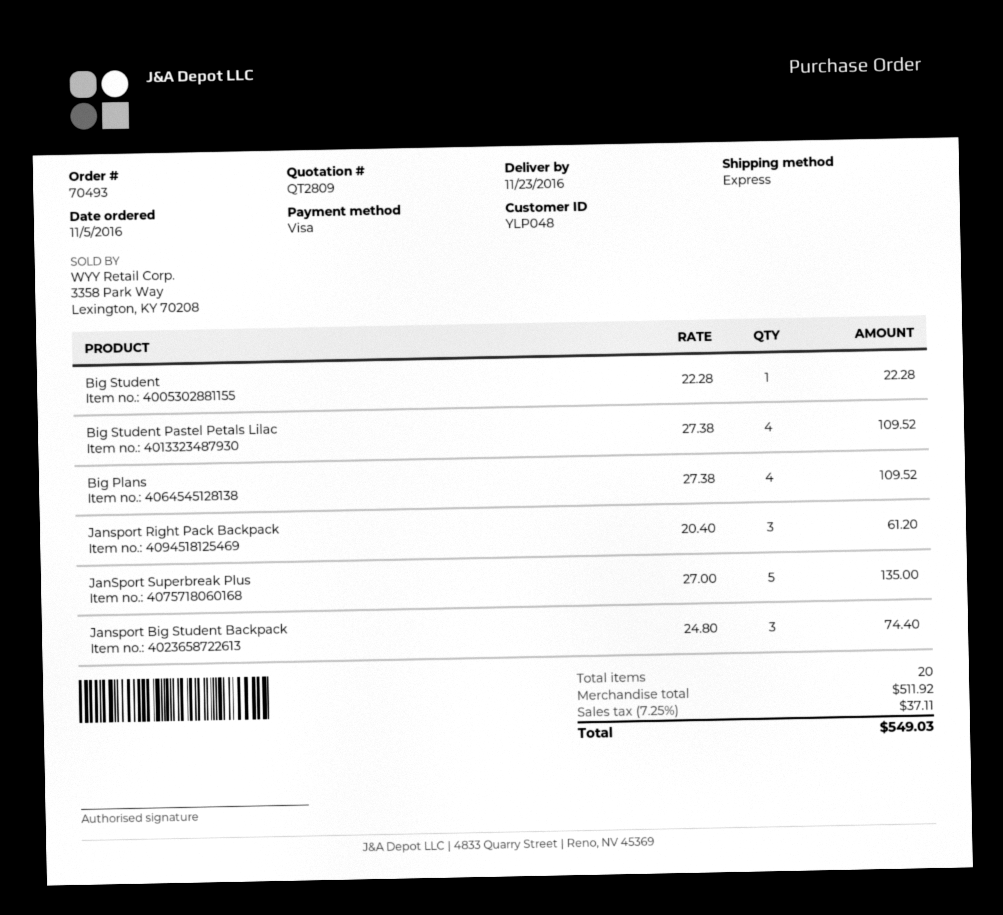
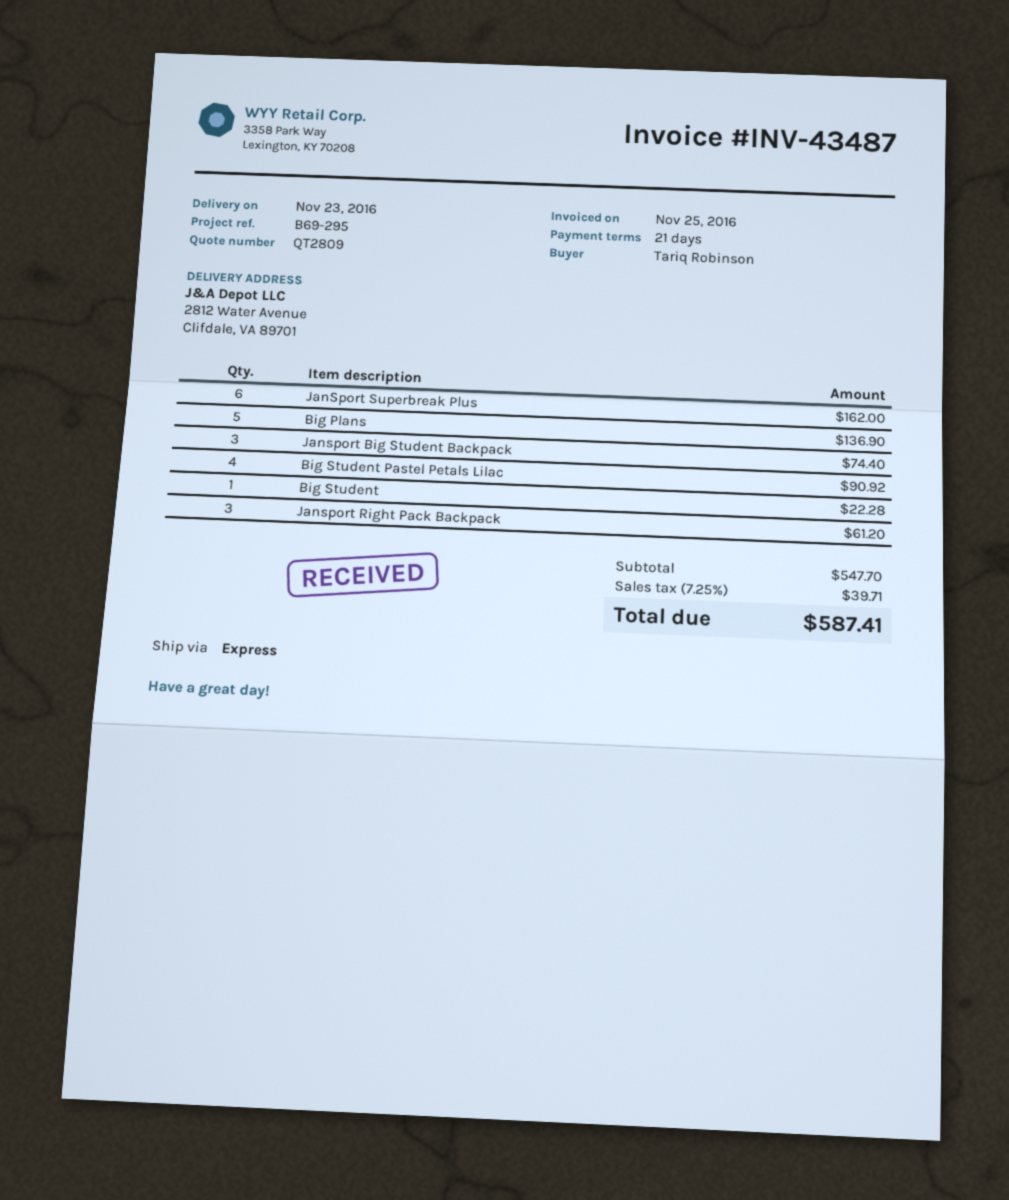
Big Student Pastel Petals Lilac: 4 for 109.52 -> 4 for 90.92
Big Plans: 4 for 109.52 -> 5 for 136.90
JanSport Superbreak Plus: 5 for 135.00 -> 6 for 162.00
subtotal: 511.92 -> 547.70
tax: 7.25% = 37.11 -> 7.25% = 39.71
total: 549.03 -> 587.41

